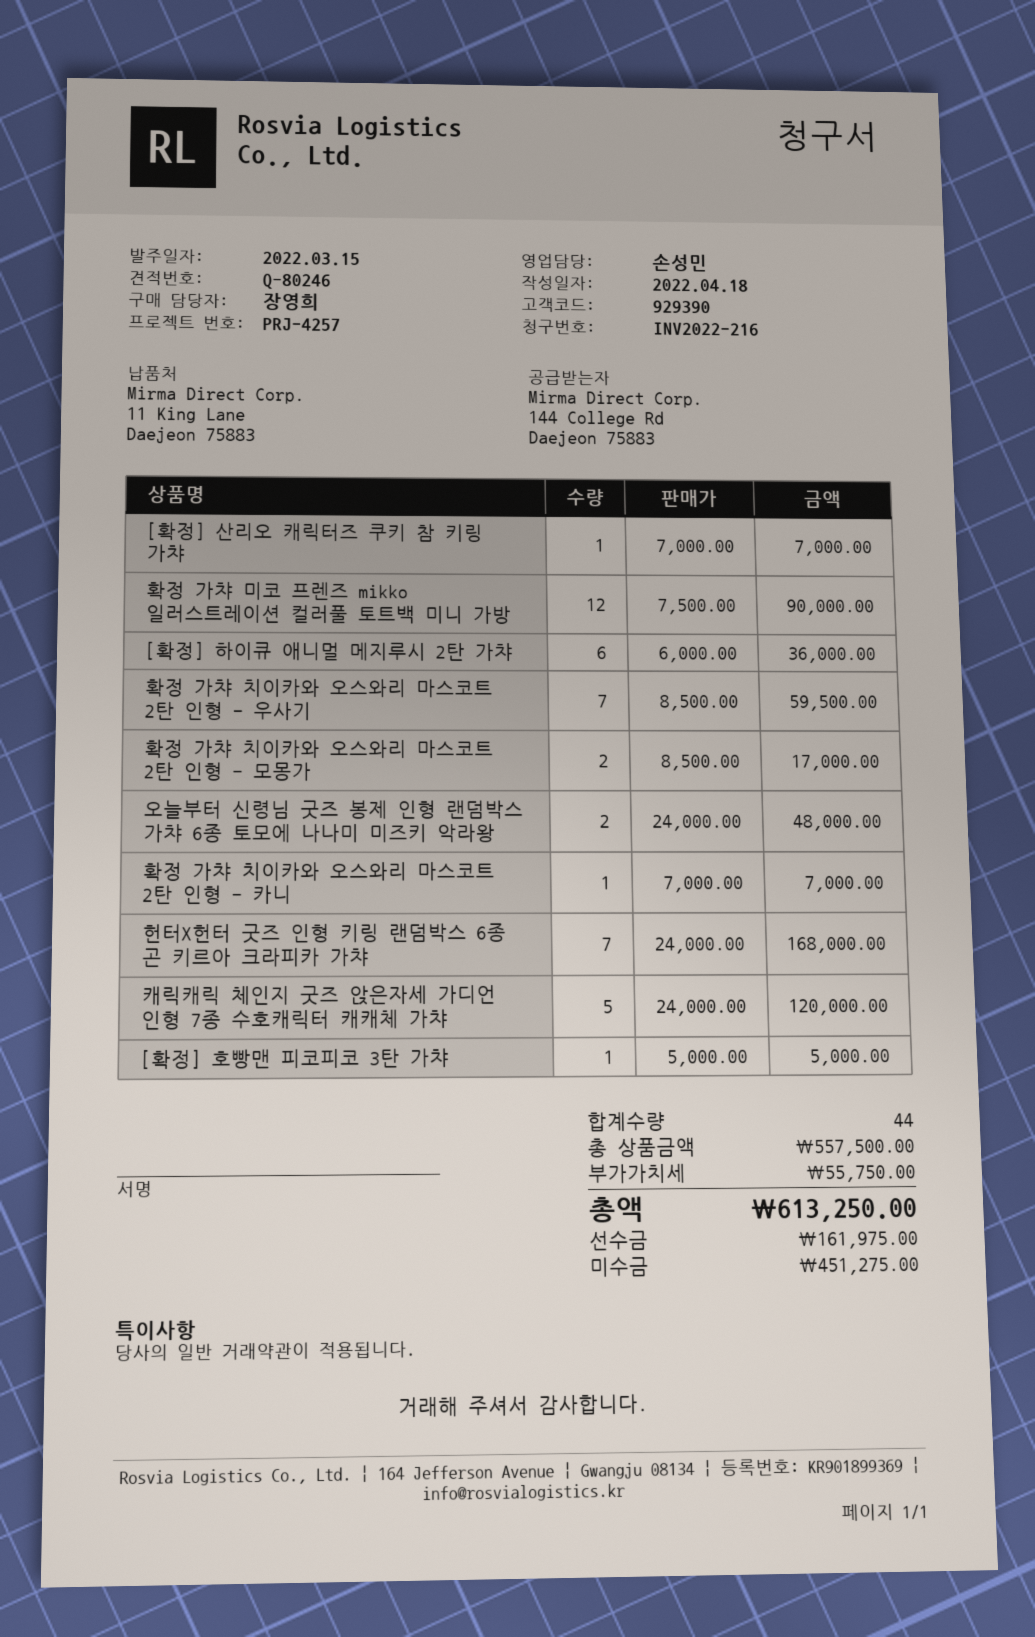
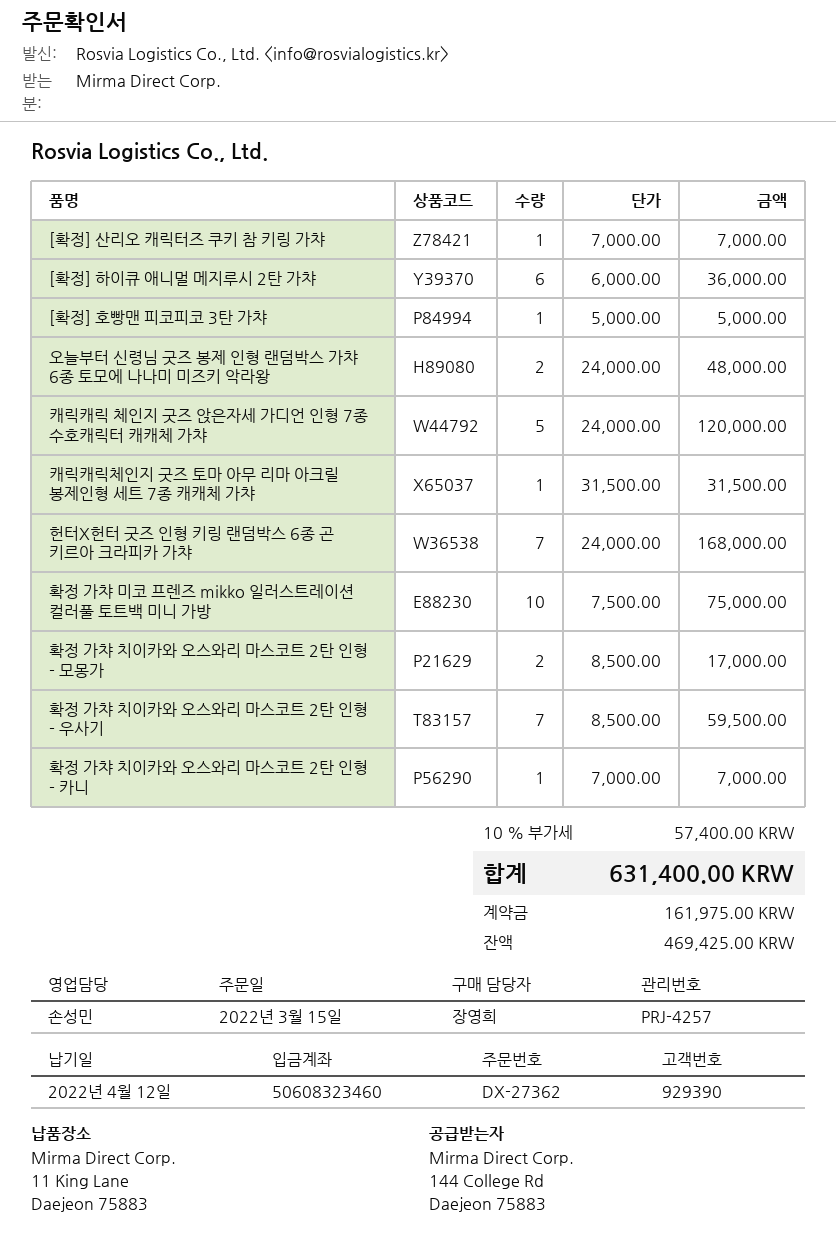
확정 가챠 미코 프렌즈 mikko 일러스트레이션 컬러풀 토트백 미니 가방: 12 x 7500.00 = 90000.00 -> 10 x 7500.00 = 75000.00
캐릭캐릭체인지 굿즈 토마 아무 리마 아크릴 봉제인형 세트 7종 캐캐체 가챠: none -> 1 x 31500.00 = 31500.00
tax: 55750.00 -> 57400.00
total: 613250.00 -> 631400.00
balance: 451275.00 -> 469425.00

